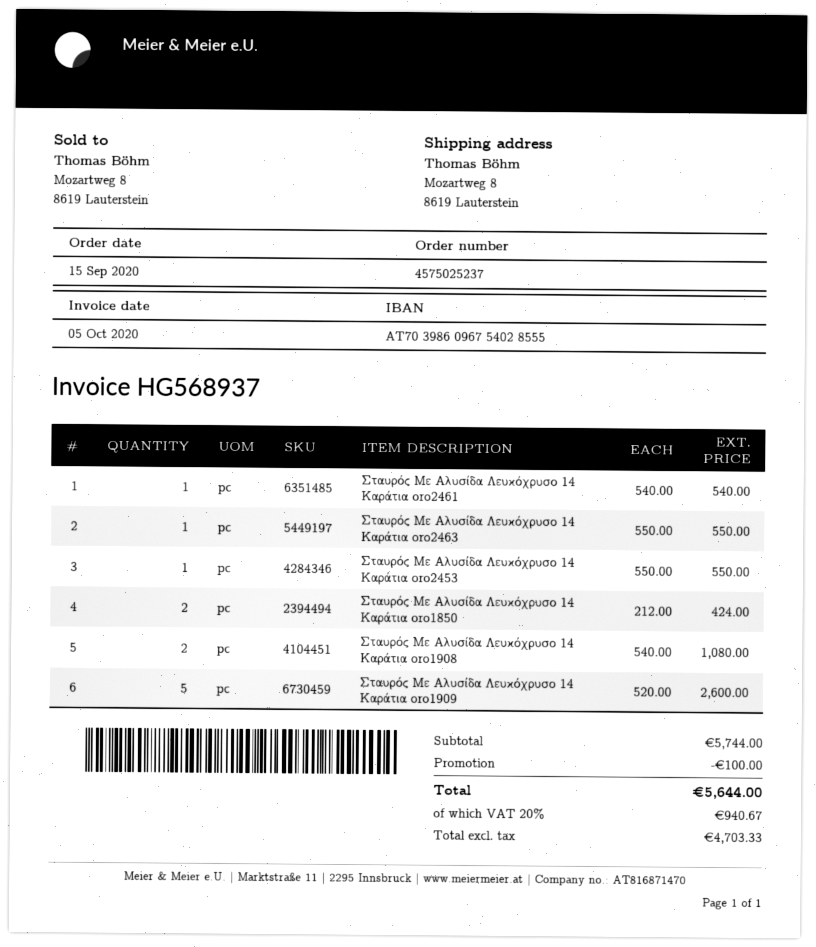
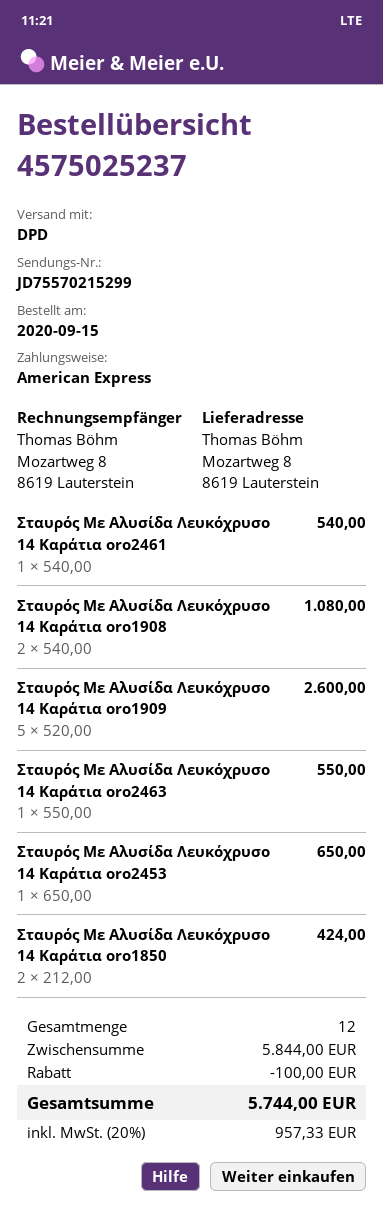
Σταυρός Με Αλυσίδα Λευκόχρυσο 14 Καράτια oro2453: 1 x 550.00 = 550.00 -> 1 x 650.00 = 650.00
subtotal: 5744.00 -> 5844.00
tax: 20% = 940.67 -> 20% = 957.33
total: 5644.00 -> 5744.00

